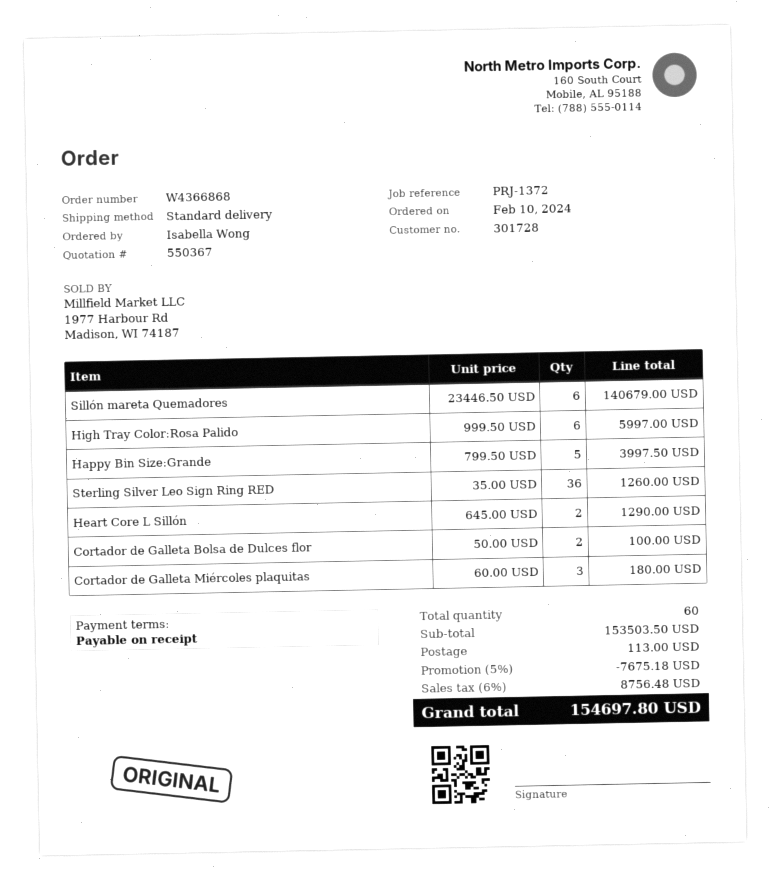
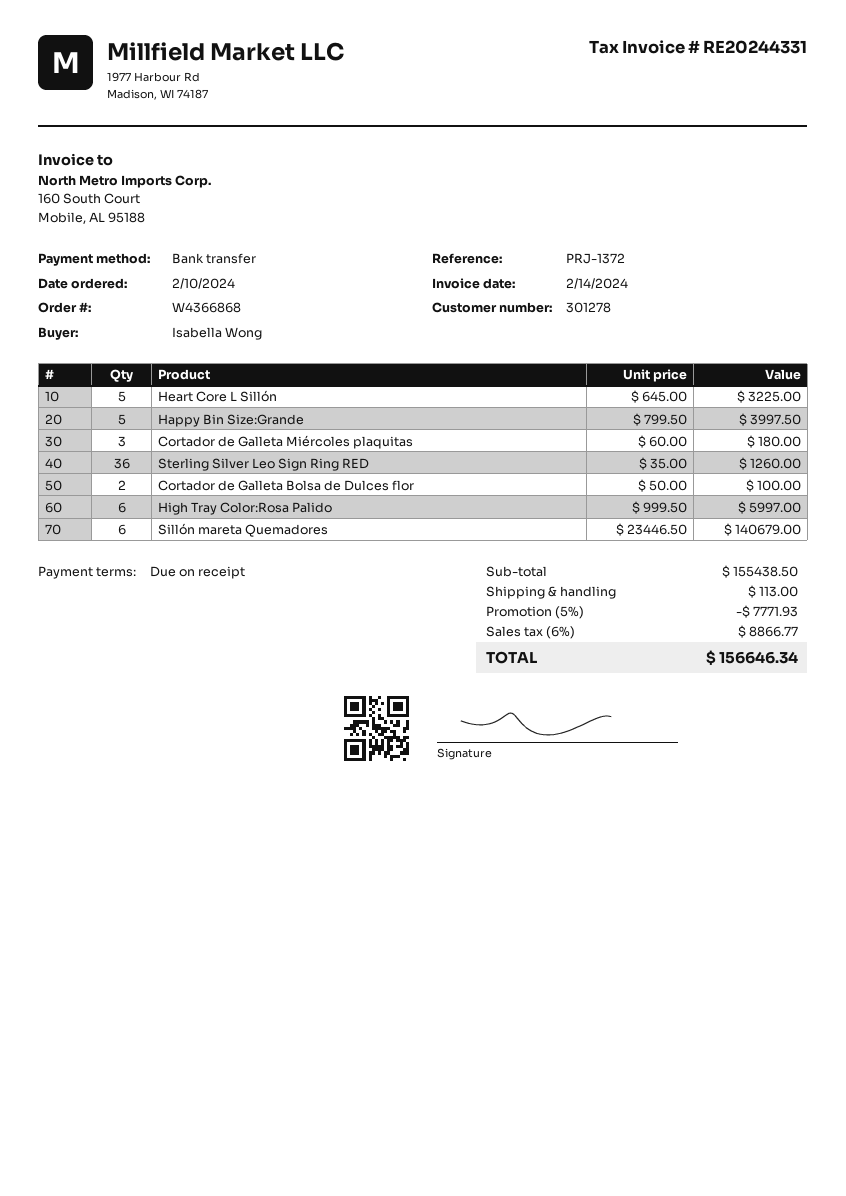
customer number: 301728 -> 301278
Heart Core L Sillón: 2 x 645.00 = 1290.00 -> 5 x 645.00 = 3225.00
subtotal: 153503.50 -> 155438.50
discount: 5% = 7675.18 -> 5% = 7771.93
tax: 6% = 8756.48 -> 6% = 8866.77
total: 154697.80 -> 156646.34

